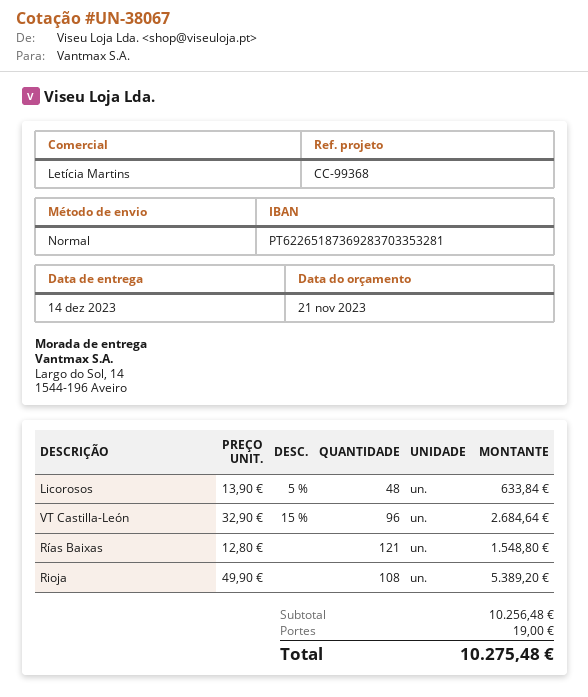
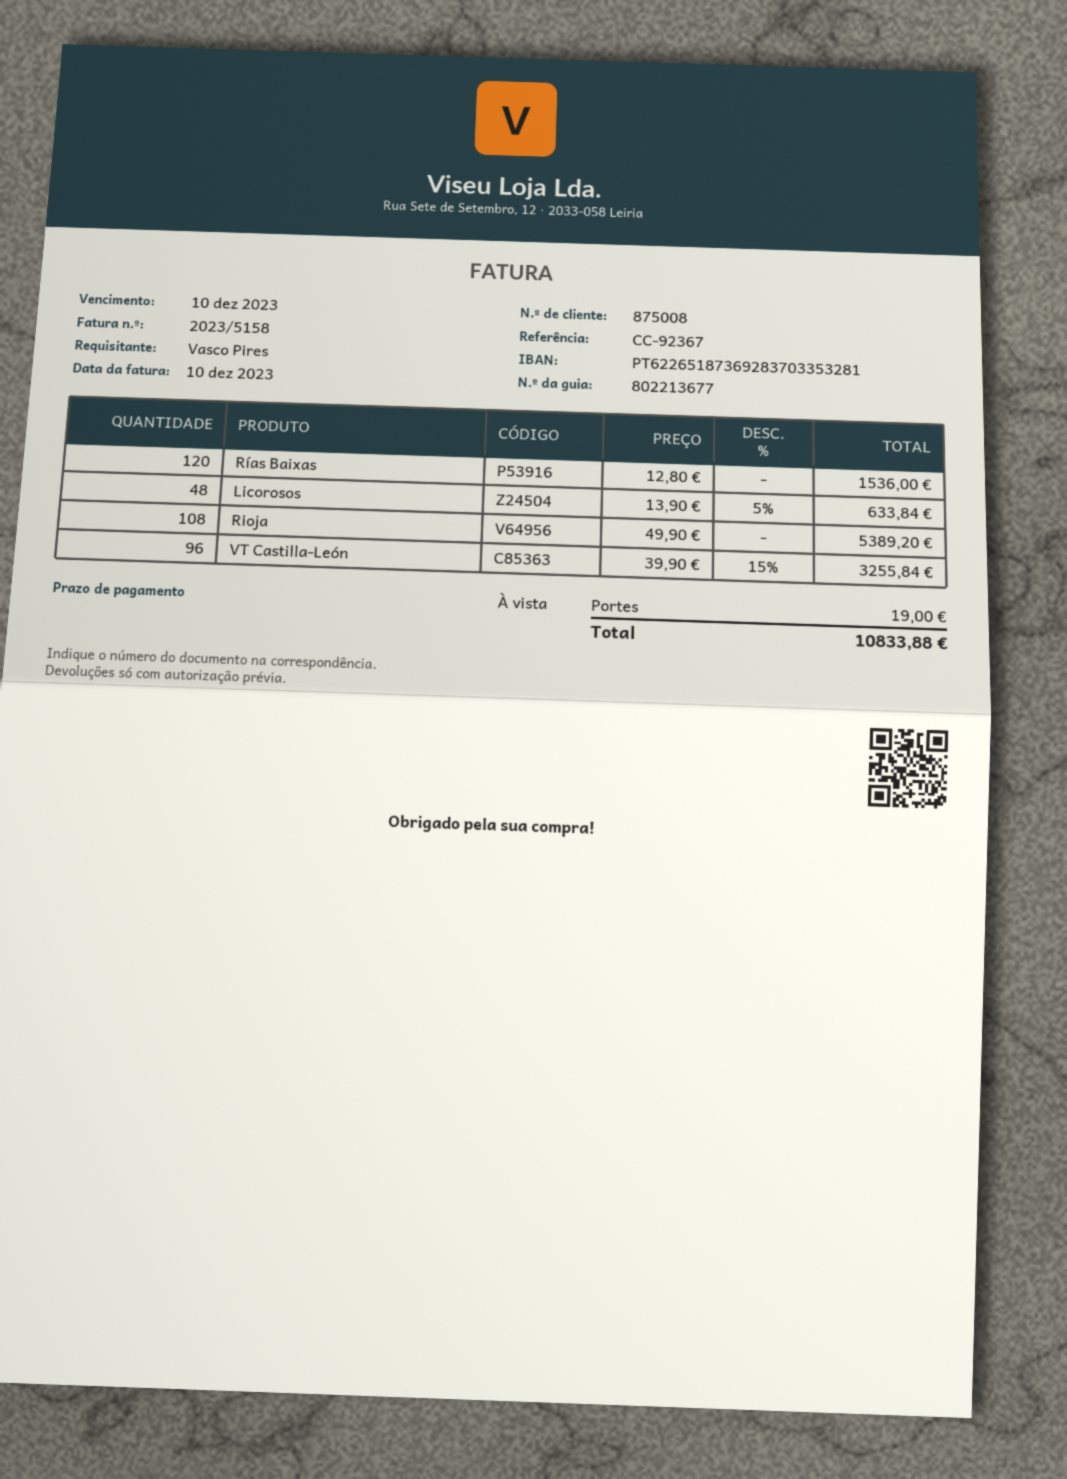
reference: CC-99368 -> CC-92367
VT Castilla-León: 96 x 32.90 - 15% = 2684.64 -> 96 x 39.90 - 15% = 3255.84
Rías Baixas: 121 x 12.80 = 1548.80 -> 120 x 12.80 = 1536.00
total: 10275.48 -> 10833.88

